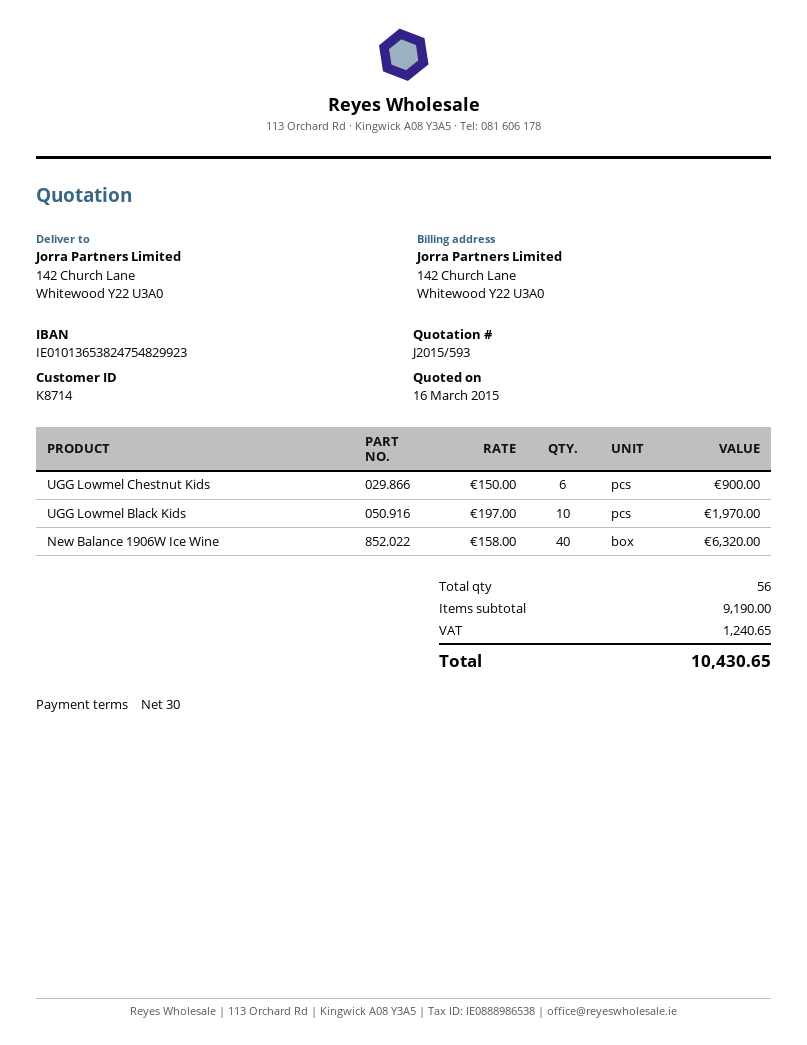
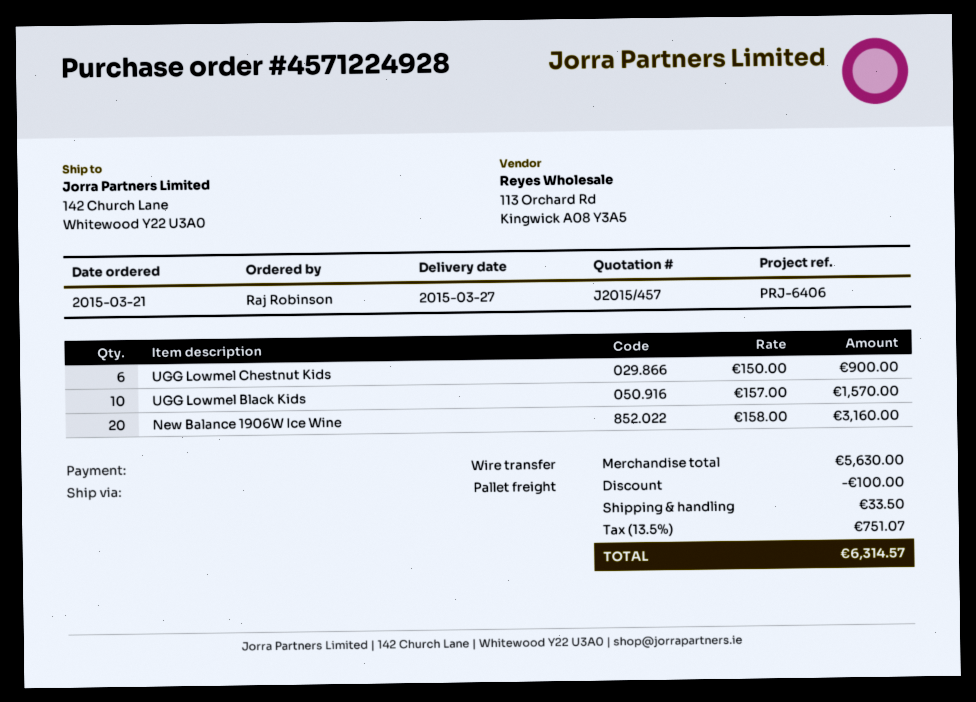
quote number: J2015/593 -> J2015/457
UGG Lowmel Black Kids: 10 x 197.00 = 1970.00 -> 10 x 157.00 = 1570.00
New Balance 1906W Ice Wine: 40 x 158.00 = 6320.00 -> 20 x 158.00 = 3160.00
subtotal: 9190.00 -> 5630.00
discount: none -> 100.00
shipping: none -> 33.50
tax: 1240.65 -> 751.07
total: 10430.65 -> 6314.57

